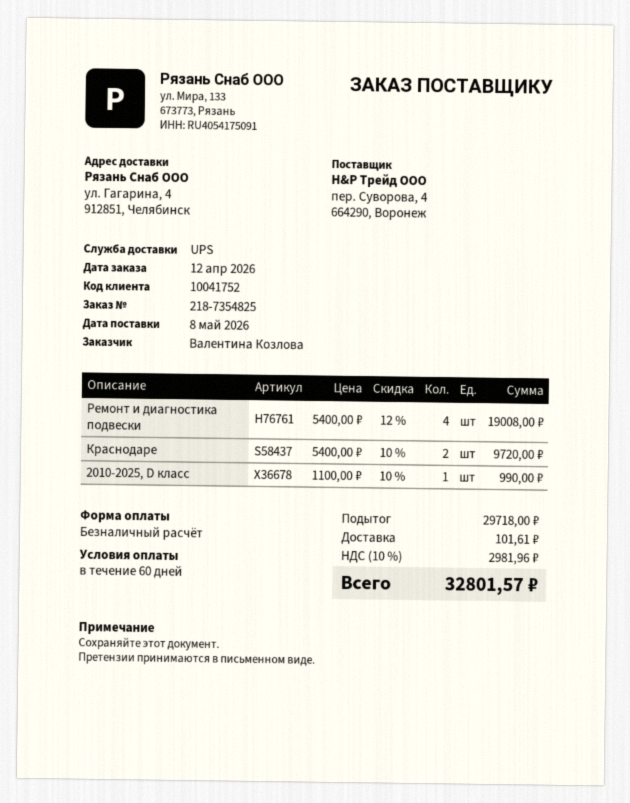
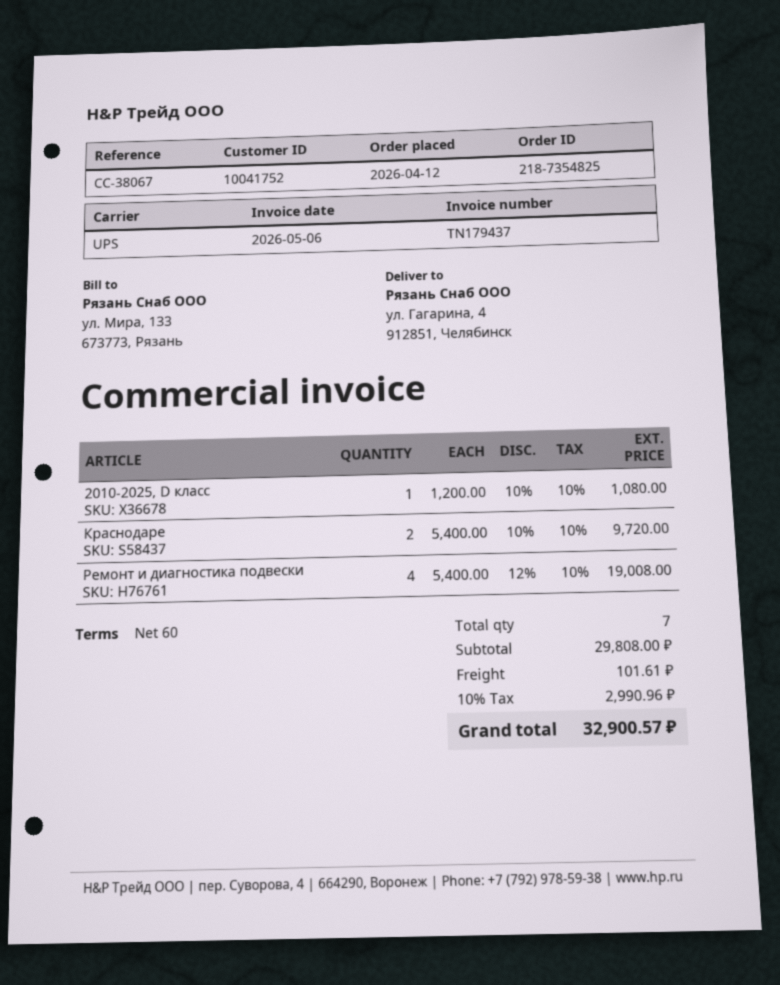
2010-2025, D класс: 1 x 1100.00 - 10% = 990.00 -> 1 x 1200.00 - 10% = 1080.00
subtotal: 29718.00 -> 29808.00
tax: 10% = 2981.96 -> 10% = 2990.96
total: 32801.57 -> 32900.57

